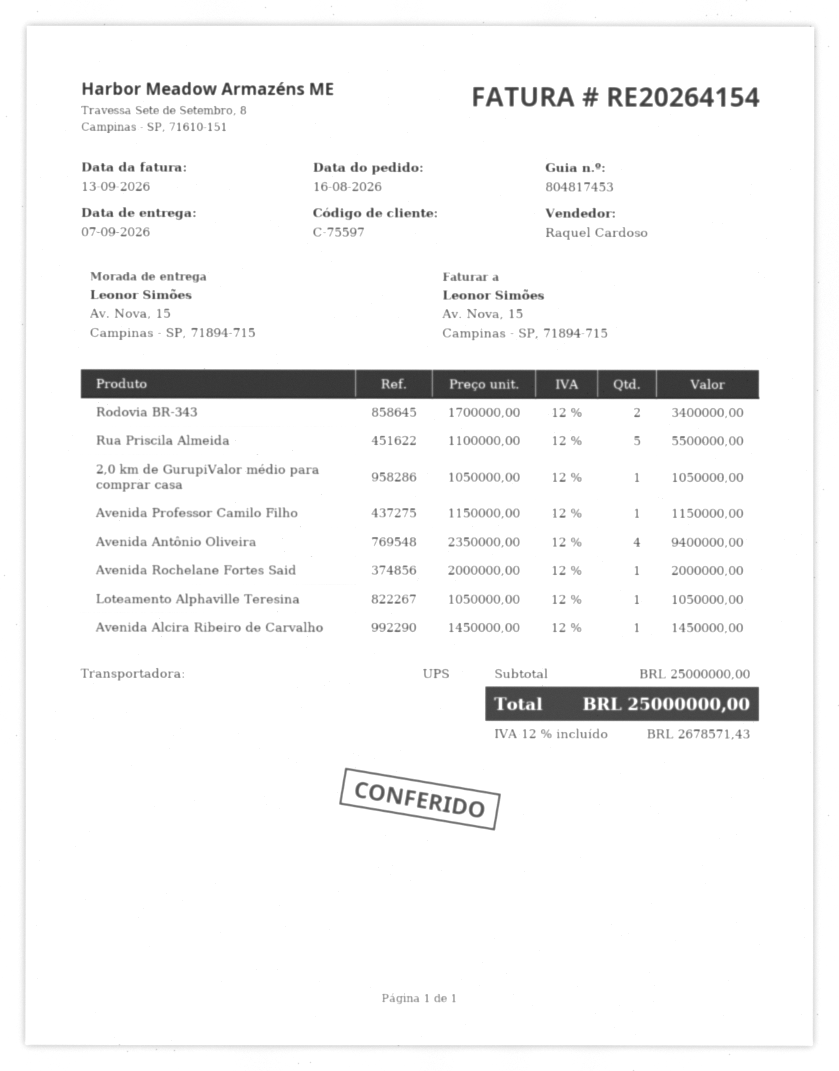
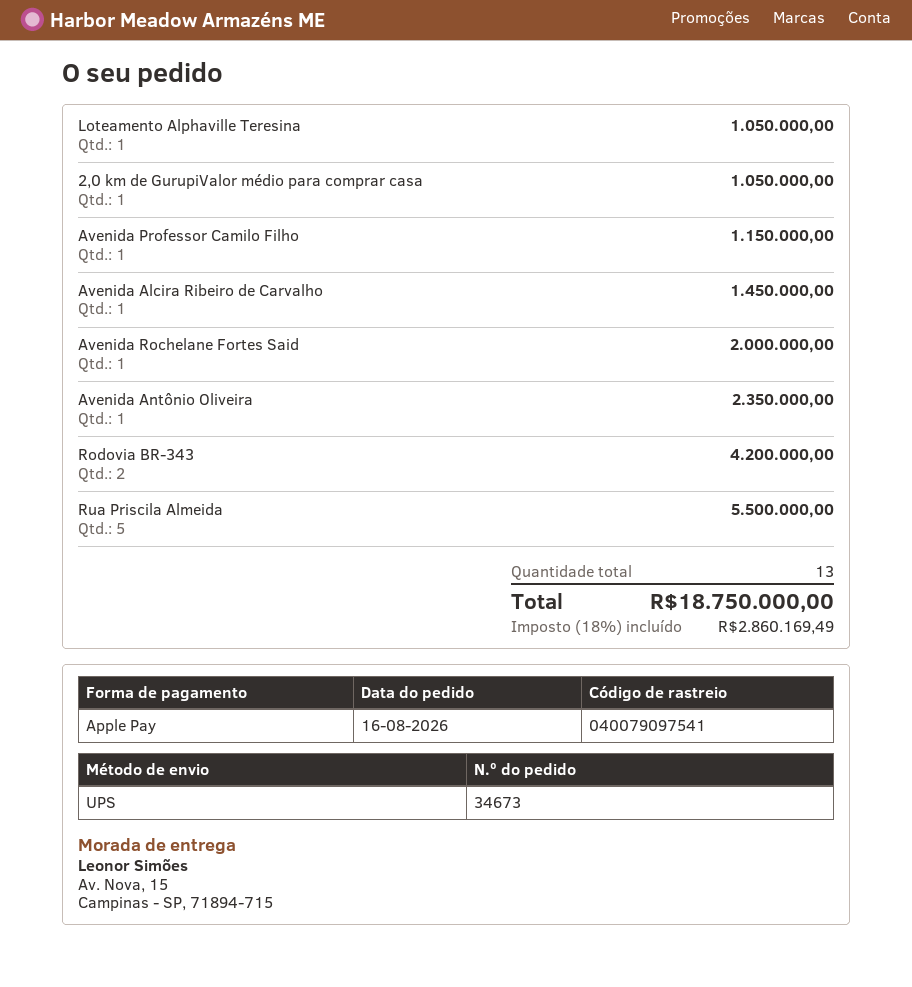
Rodovia BR-343: 2 for 3400000.00 -> 2 for 4200000.00
Avenida Antônio Oliveira: 4 for 9400000.00 -> 1 for 2350000.00
tax: 12% = 2678571.43 -> 18% = 2860169.49
total: 25000000.00 -> 18750000.00

